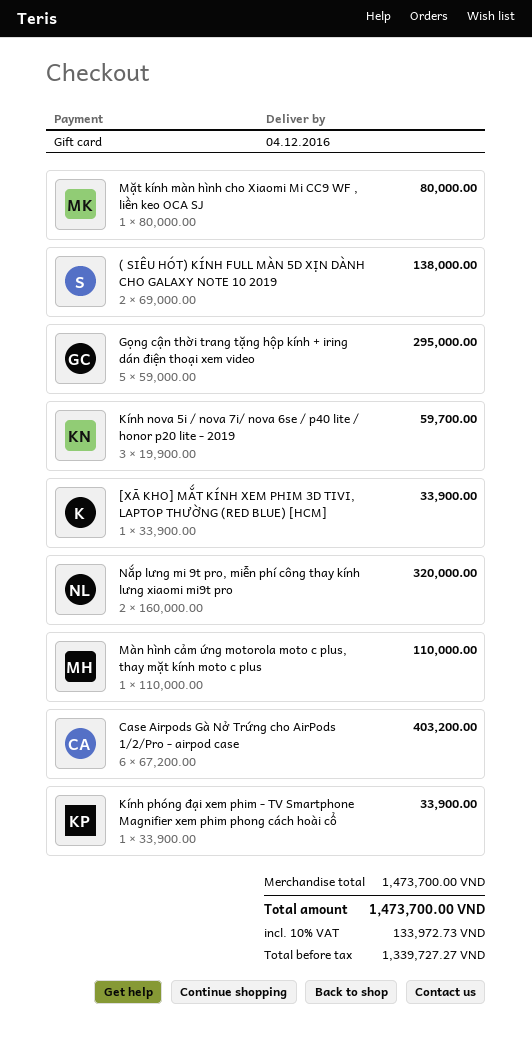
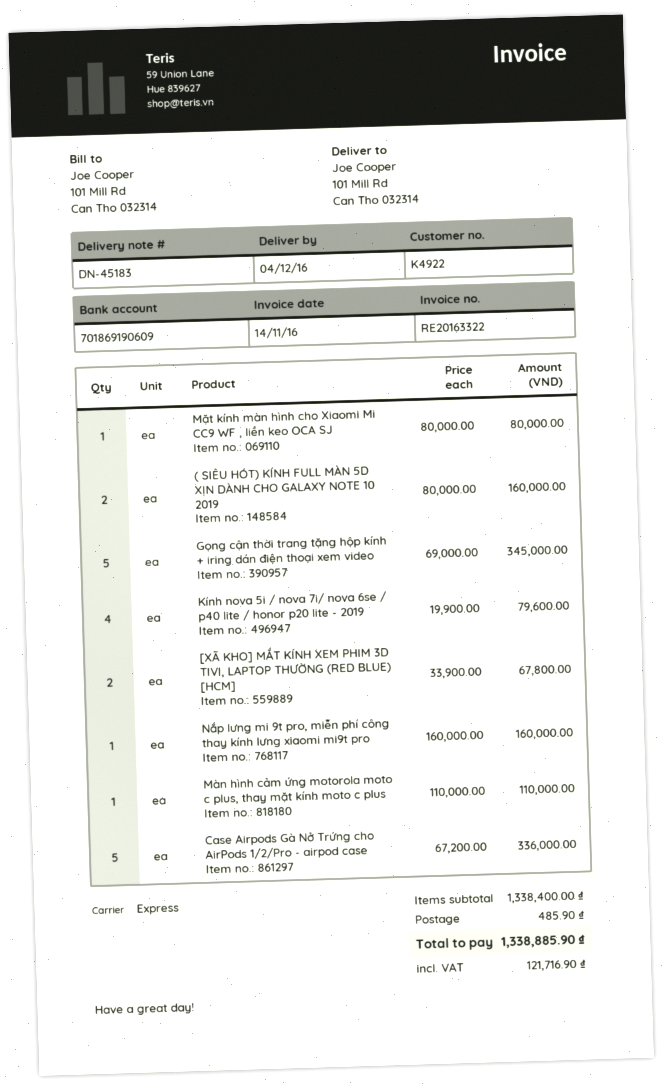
( SIÊU HÓT) KÍNH FULL MÀN 5D XỊN DÀNH CHO GALAXY NOTE 10 2019: 2 x 69000.00 = 138000.00 -> 2 x 80000.00 = 160000.00
Gọng cận thời trang tặng hộp kính + iring dán điện thoại xem video: 5 x 59000.00 = 295000.00 -> 5 x 69000.00 = 345000.00
Kính nova 5i / nova 7i/ nova 6se / p40 lite / honor p20 lite - 2019: 3 x 19900.00 = 59700.00 -> 4 x 19900.00 = 79600.00
[XÃ KHO] MẮT KÍNH XEM PHIM 3D TIVI, LAPTOP THƯỜNG (RED BLUE) [HCM]: 1 x 33900.00 = 33900.00 -> 2 x 33900.00 = 67800.00
Nắp lưng mi 9t pro, miễn phí công thay kính lưng xiaomi mi9t pro: 2 x 160000.00 = 320000.00 -> 1 x 160000.00 = 160000.00
Case Airpods Gà Nở Trứng cho AirPods 1/2/Pro - airpod case: 6 x 67200.00 = 403200.00 -> 5 x 67200.00 = 336000.00
Kính phóng đại xem phim - TV Smartphone Magnifier xem phim phong cách hoài cổ: 1 x 33900.00 = 33900.00 -> none
subtotal: 1473700.00 -> 1338400.00
shipping: none -> 485.90
tax: 133972.73 -> 121716.90
total: 1473700.00 -> 1338885.90

